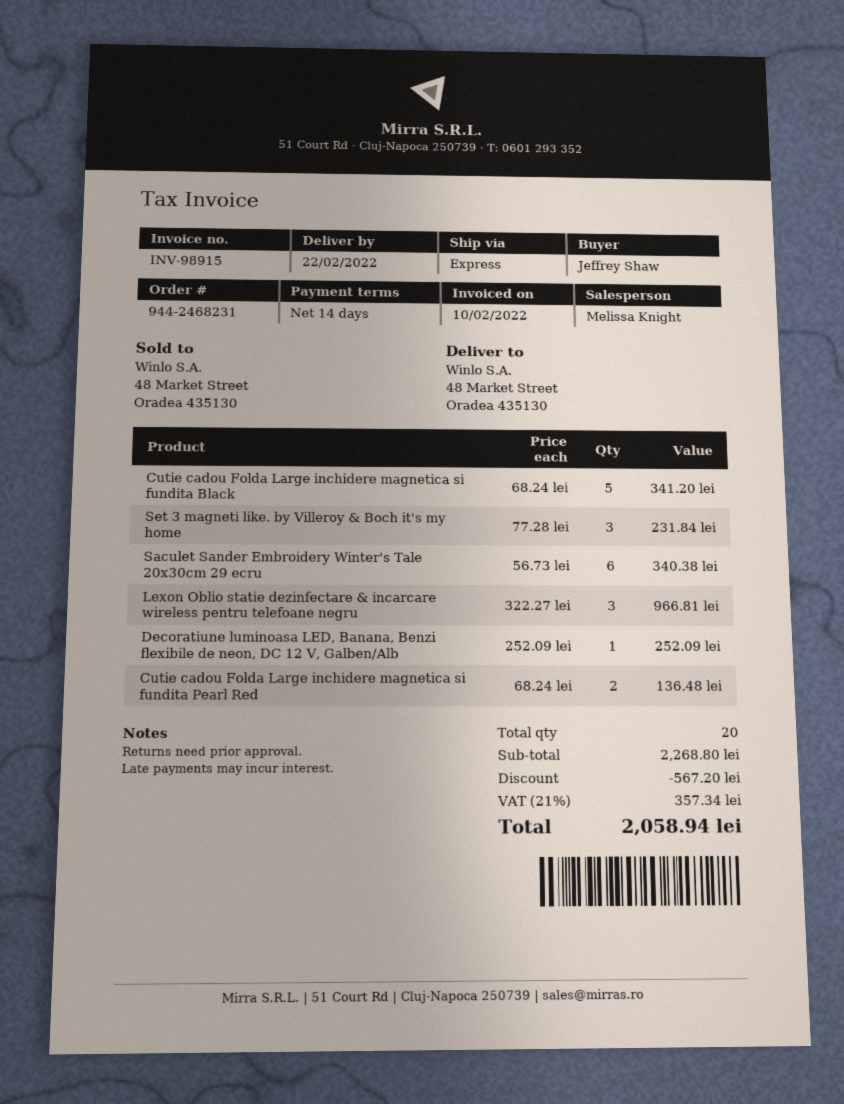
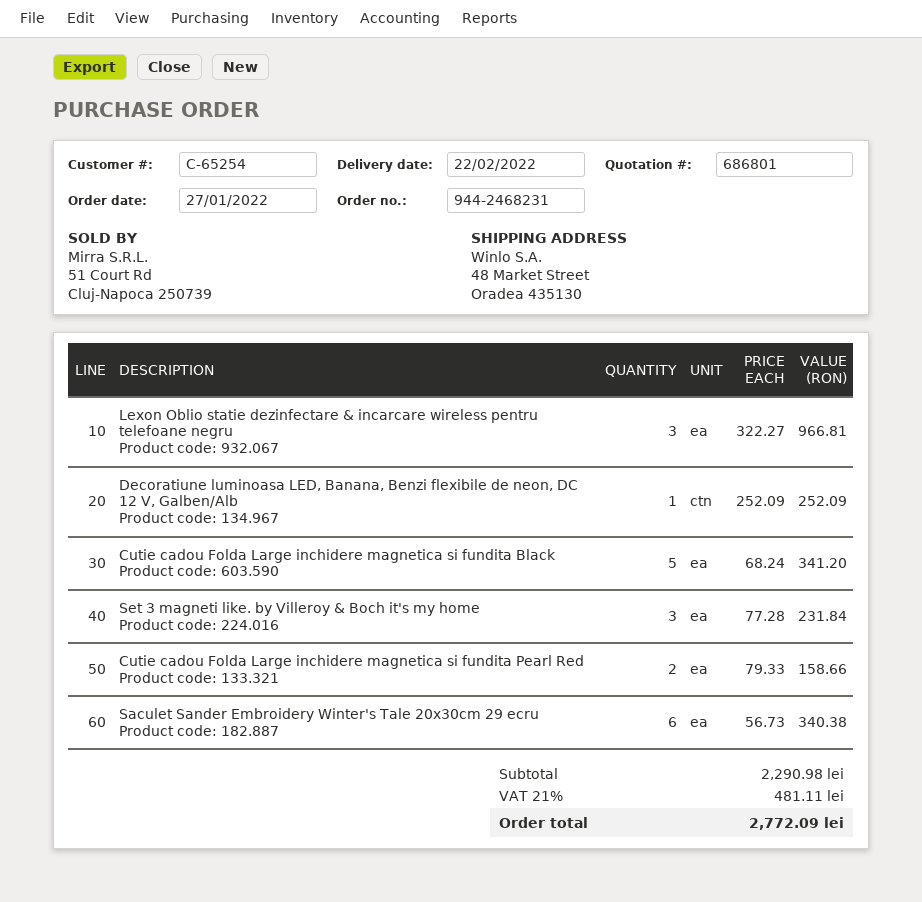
Cutie cadou Folda Large inchidere magnetica si fundita Pearl Red: 2 x 68.24 = 136.48 -> 2 x 79.33 = 158.66
subtotal: 2268.80 -> 2290.98
discount: 567.20 -> none
tax: 21% = 357.34 -> 21% = 481.11
total: 2058.94 -> 2772.09

